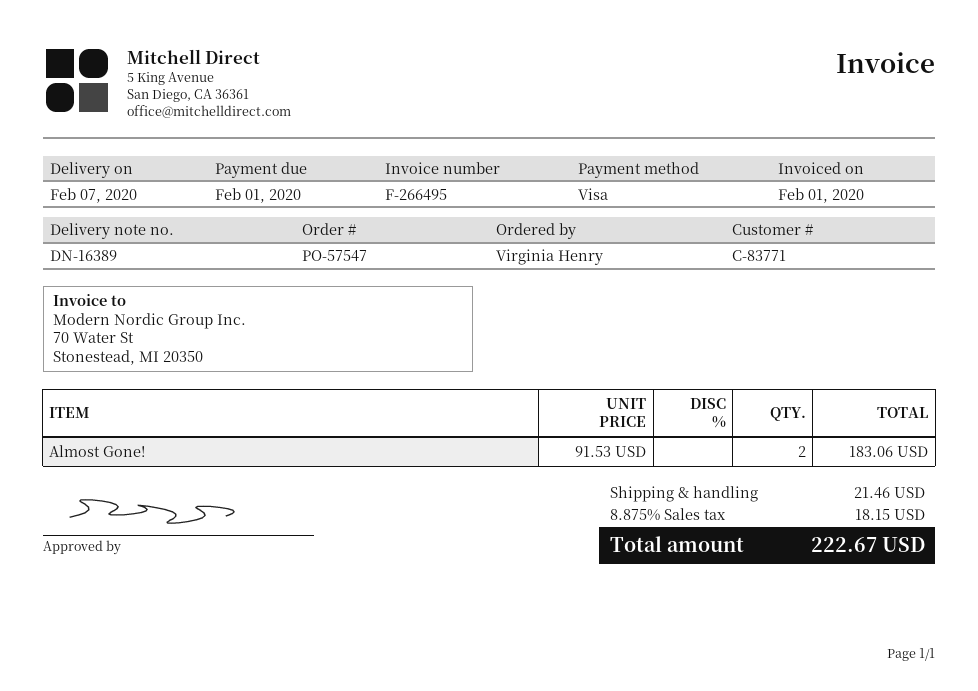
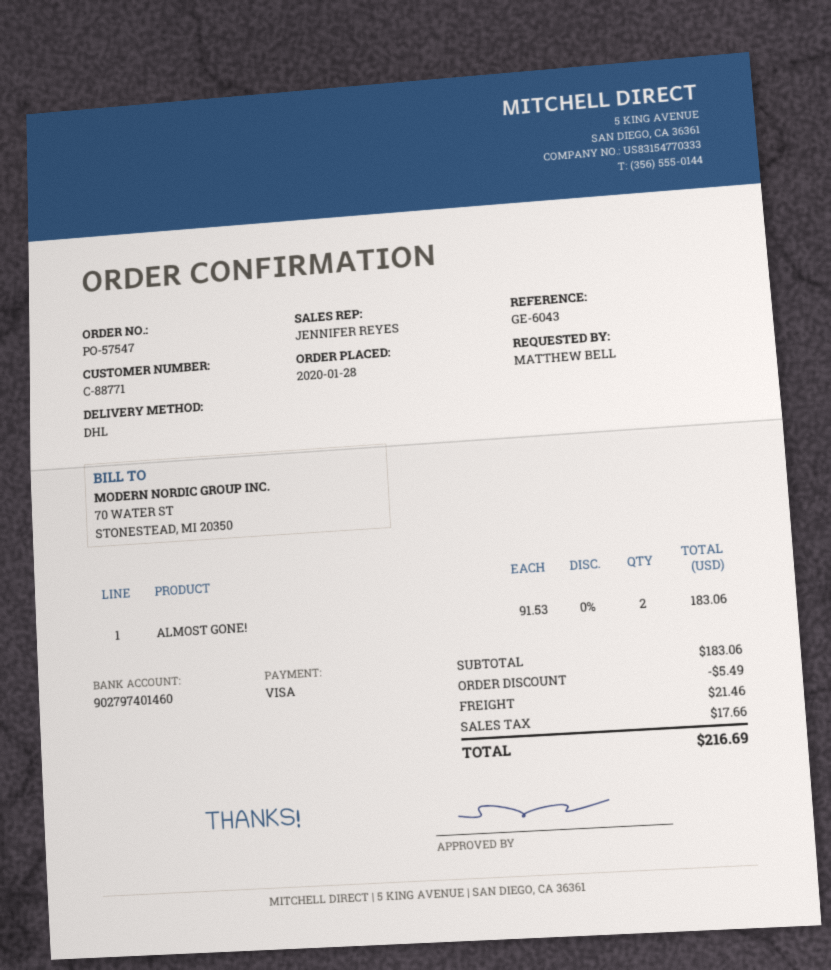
customer number: C-83771 -> C-88771
ordered by: Virginia Henry -> MATTHEW BELL
discount: none -> 5.49
tax: 18.15 -> 17.66
total: 222.67 -> 216.69

